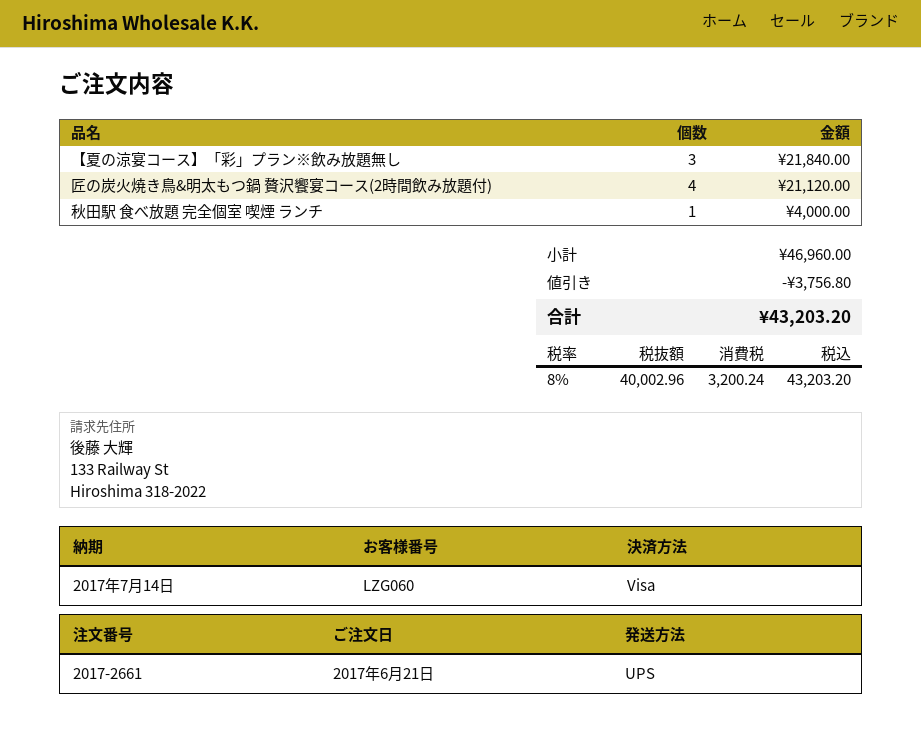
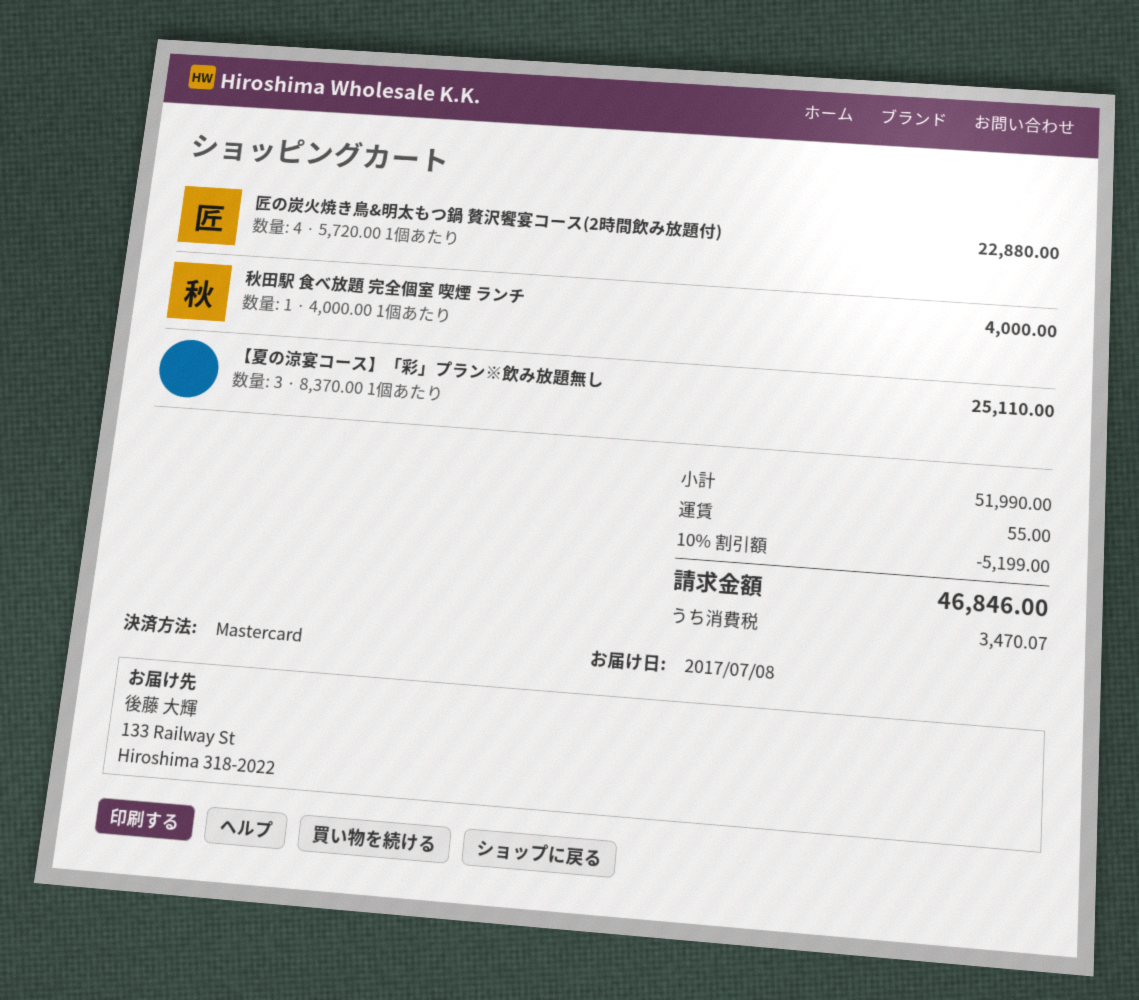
delivery date: 2017-07-14 -> 2017-07-08
payment method: Visa -> Mastercard
【夏の涼宴コース】「彩」プラン※飲み放題無し: 3 for 21840.00 -> 3 for 25110.00
匠の炭火焼き鳥&明太もつ鍋 贅沢饗宴コース(2時間飲み放題付): 4 for 21120.00 -> 4 for 22880.00
subtotal: 46960.00 -> 51990.00
discount: 3756.80 -> 5199.00
shipping: none -> 55.00
tax: 3200.24 -> 3470.07
total: 43203.20 -> 46846.00

